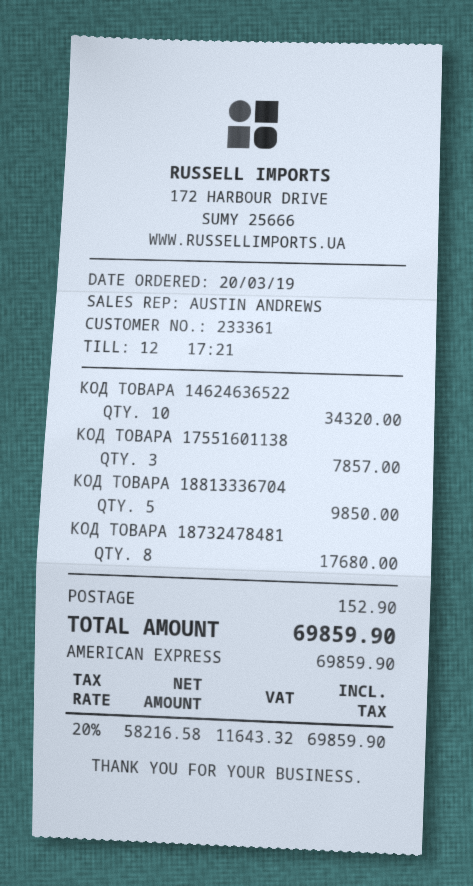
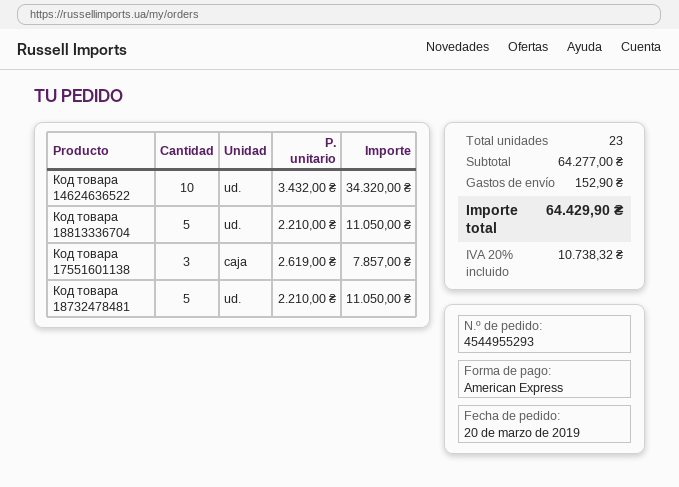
КОД ТОВАРА 18813336704: 5 for 9850.00 -> 5 for 11050.00
КОД ТОВАРА 18732478481: 8 for 17680.00 -> 5 for 11050.00
tax: 20% = 11643.32 -> 20% = 10738.32
total: 69859.90 -> 64429.90

